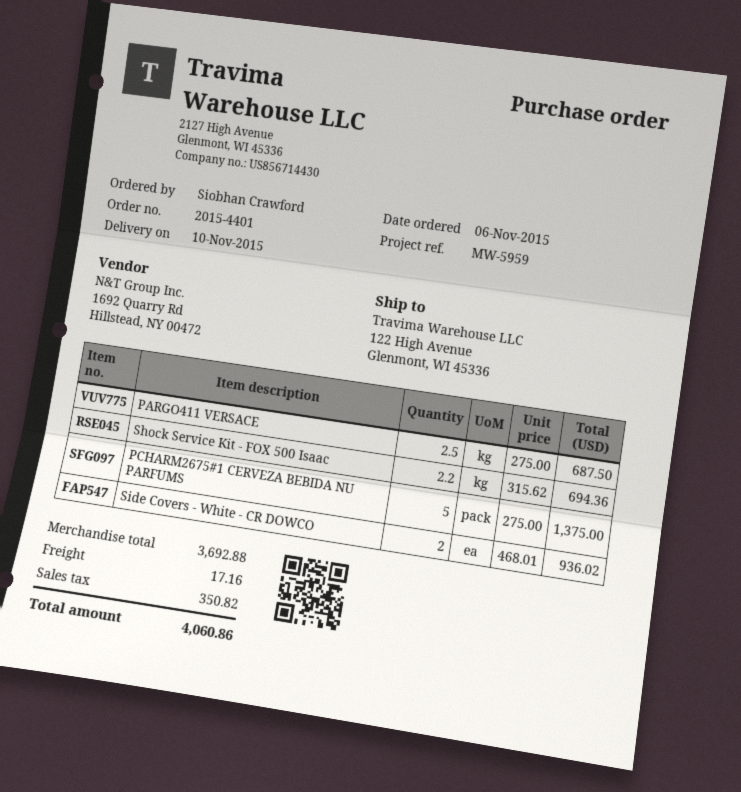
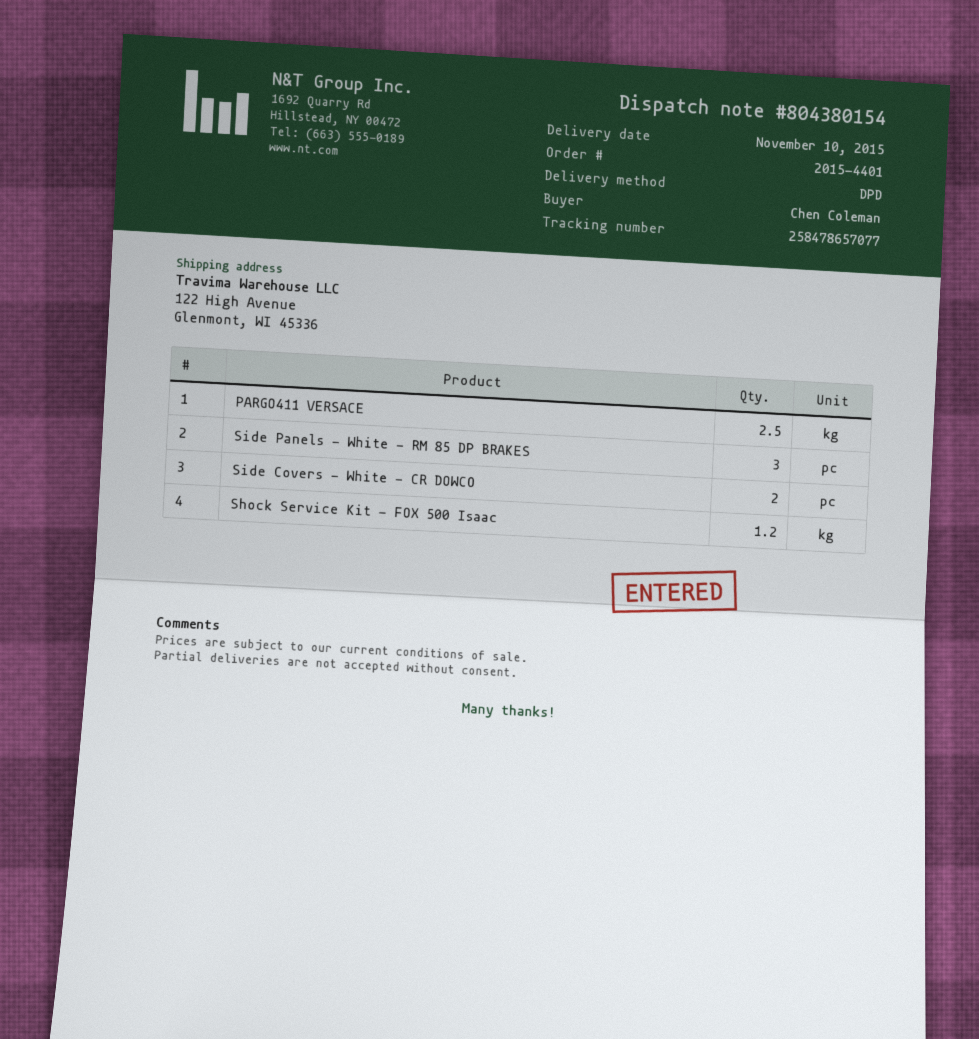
ordered by: Siobhan Crawford -> Chen Coleman
Shock Service Kit - FOX 500 Isaac: 2.2 -> 1.2
PCHARM2675#1 CERVEZA BEBIDA NU PARFUMS: 5 -> none
Side Panels - White - RM 85 DP BRAKES: none -> 3

